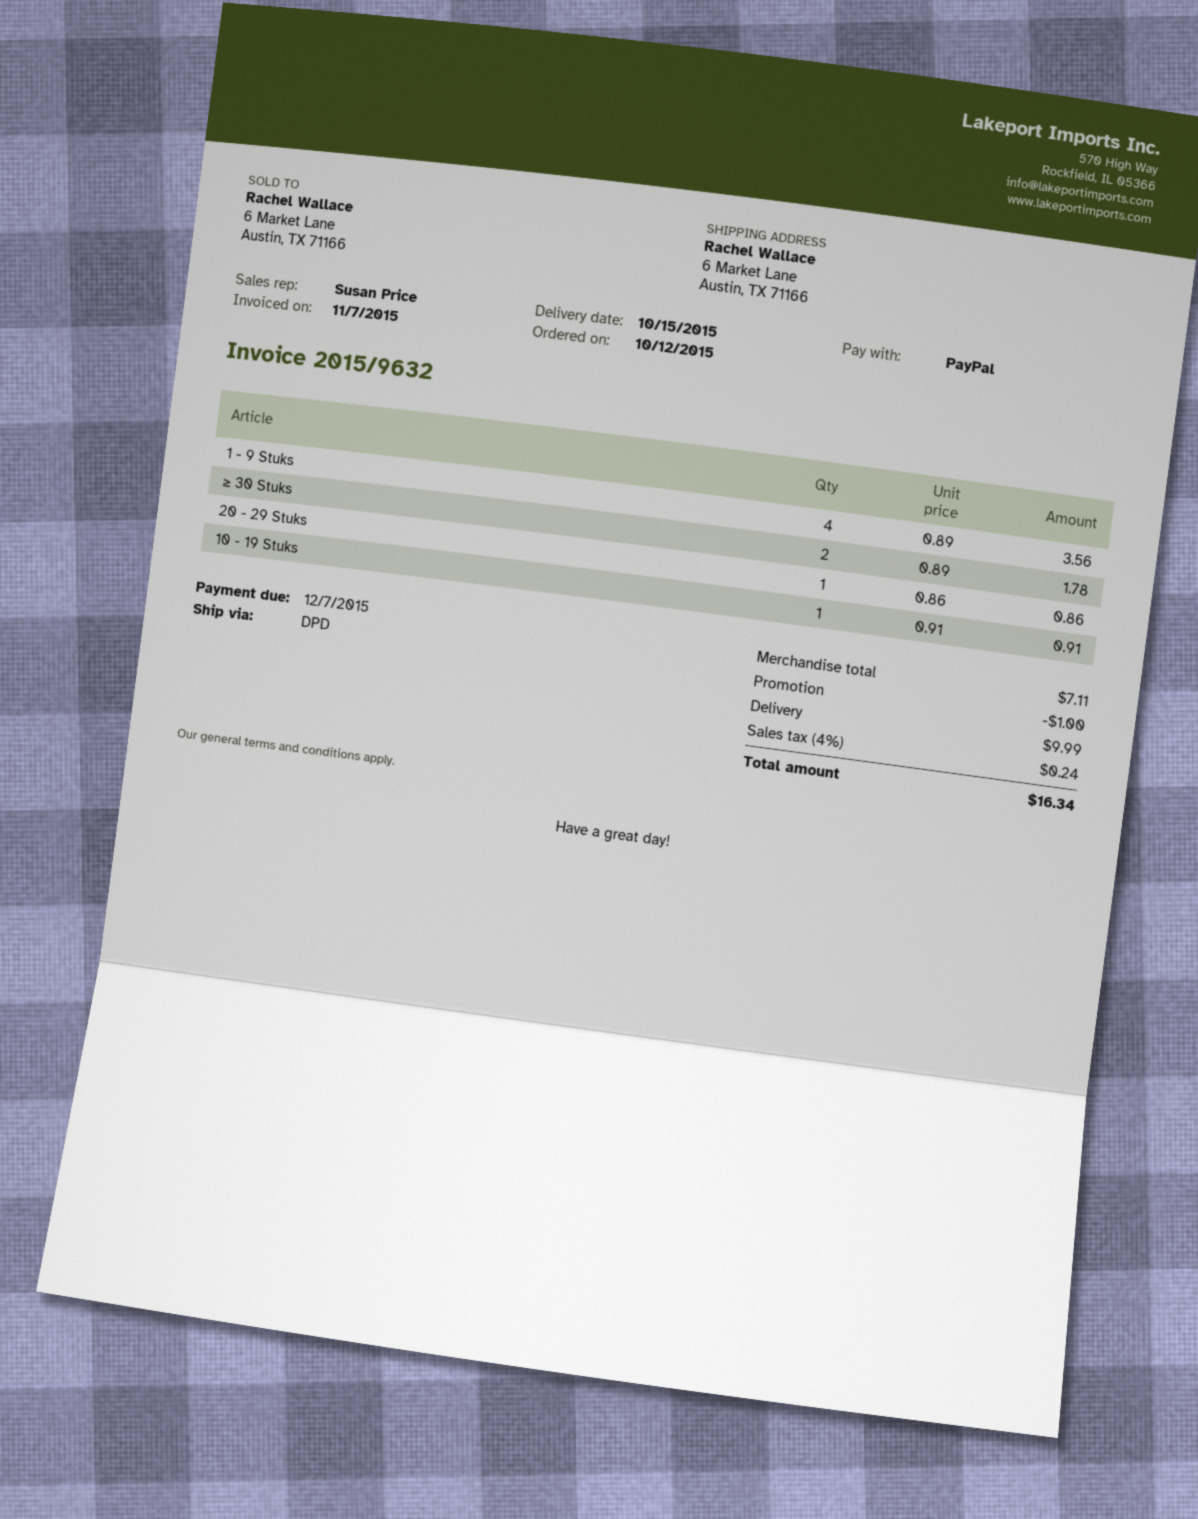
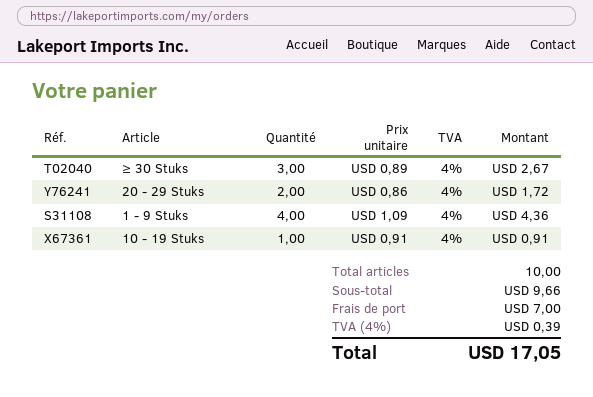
1 - 9 Stuks: 4 x 0.89 = 3.56 -> 4 x 1.09 = 4.36
≥ 30 Stuks: 2 x 0.89 = 1.78 -> 3 x 0.89 = 2.67
20 - 29 Stuks: 1 x 0.86 = 0.86 -> 2 x 0.86 = 1.72
subtotal: 7.11 -> 9.66
discount: 1.00 -> none
shipping: 9.99 -> 7.00
tax: 4% = 0.24 -> 4% = 0.39
total: 16.34 -> 17.05

